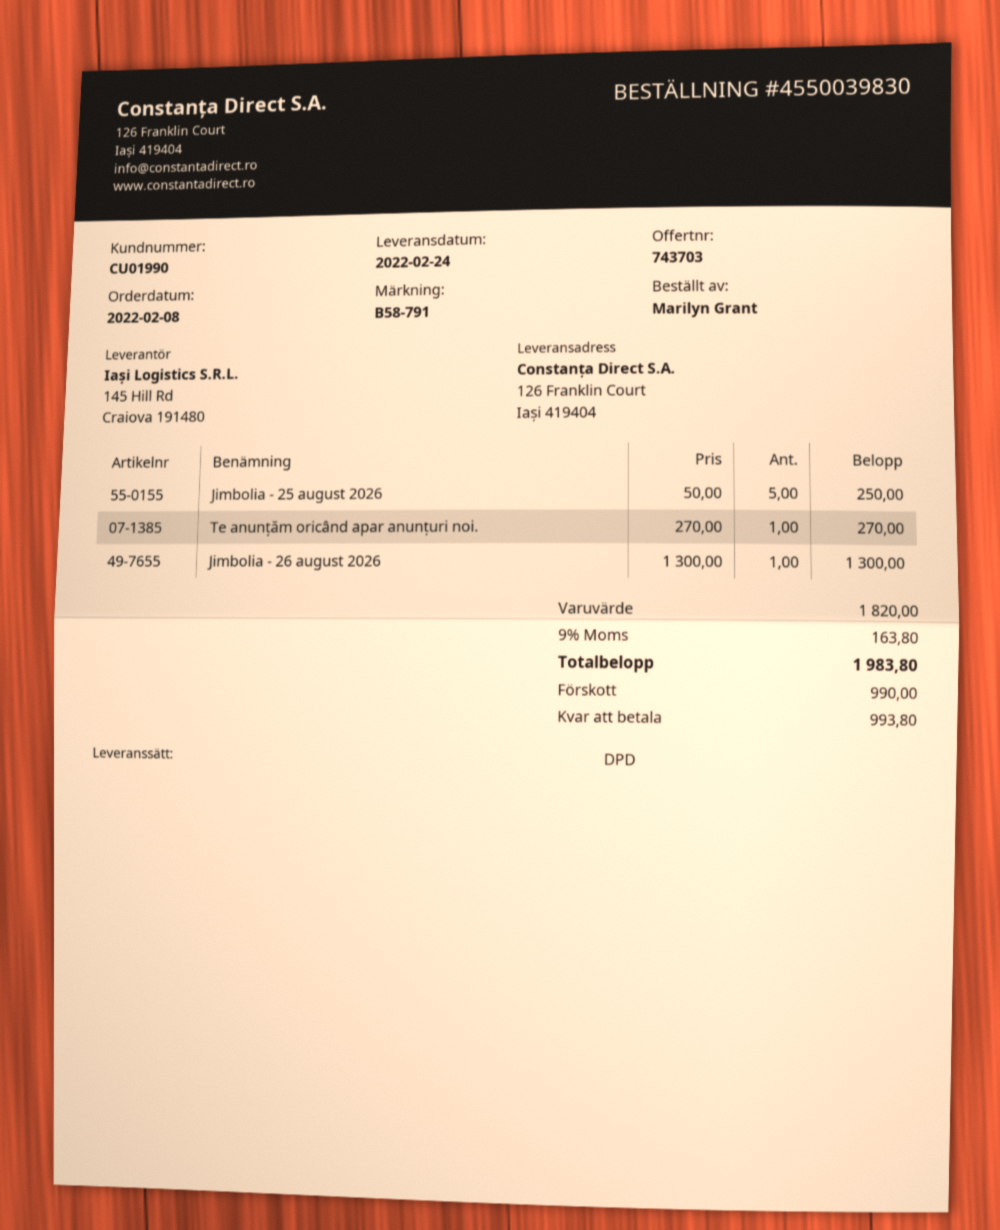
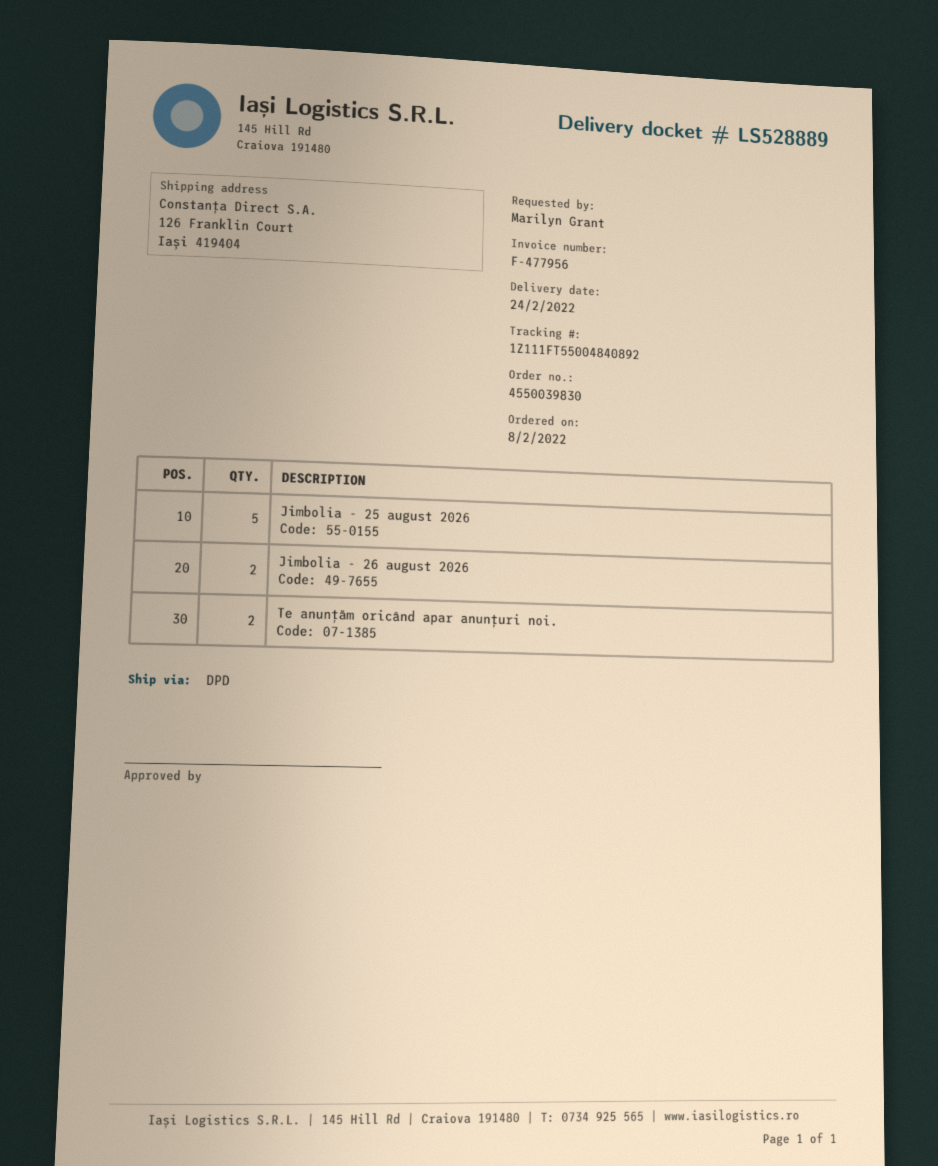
Te anunțăm oricând apar anunțuri noi.: 1 -> 2
Jimbolia - 26 august 2026: 1 -> 2

